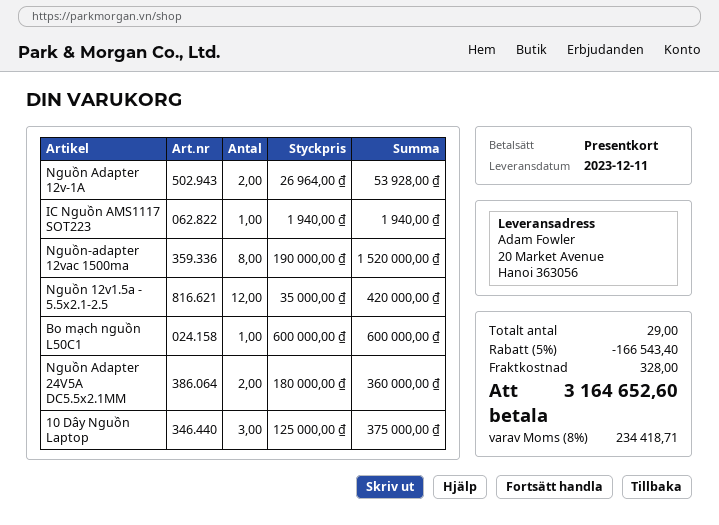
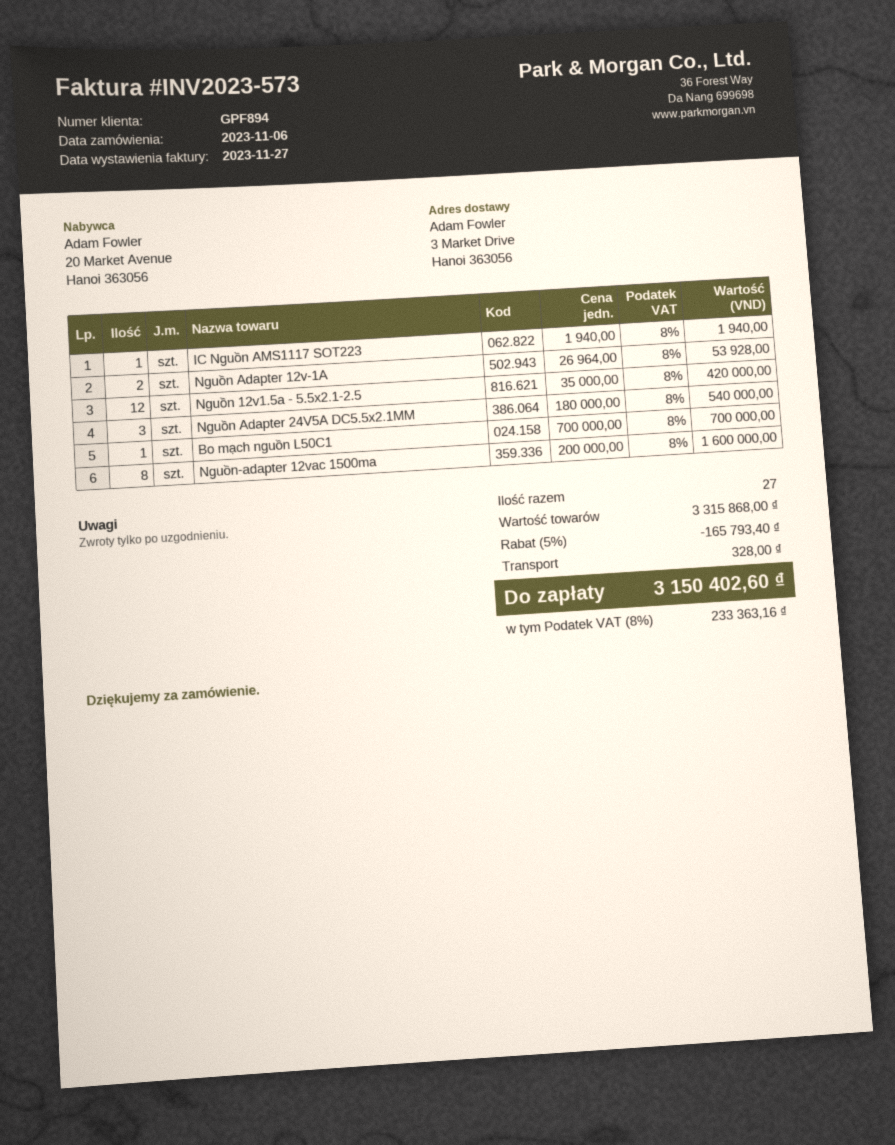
ship to: 20 Market Avenue, Hanoi 363056 -> 3 Market Drive, Hanoi 363056
Nguồn-adapter 12vac 1500ma: 8 x 190000.00 = 1520000.00 -> 8 x 200000.00 = 1600000.00
Bo mạch nguồn L50C1: 1 x 600000.00 = 600000.00 -> 1 x 700000.00 = 700000.00
Nguồn Adapter 24V5A DC5.5x2.1MM: 2 x 180000.00 = 360000.00 -> 3 x 180000.00 = 540000.00
10 Dây Nguồn Laptop: 3 x 125000.00 = 375000.00 -> none
total quantity: 29 -> 27
discount: 5% = 166543.40 -> 5% = 165793.40
tax: 8% = 234418.71 -> 8% = 233363.16
total: 3164652.60 -> 3150402.60

